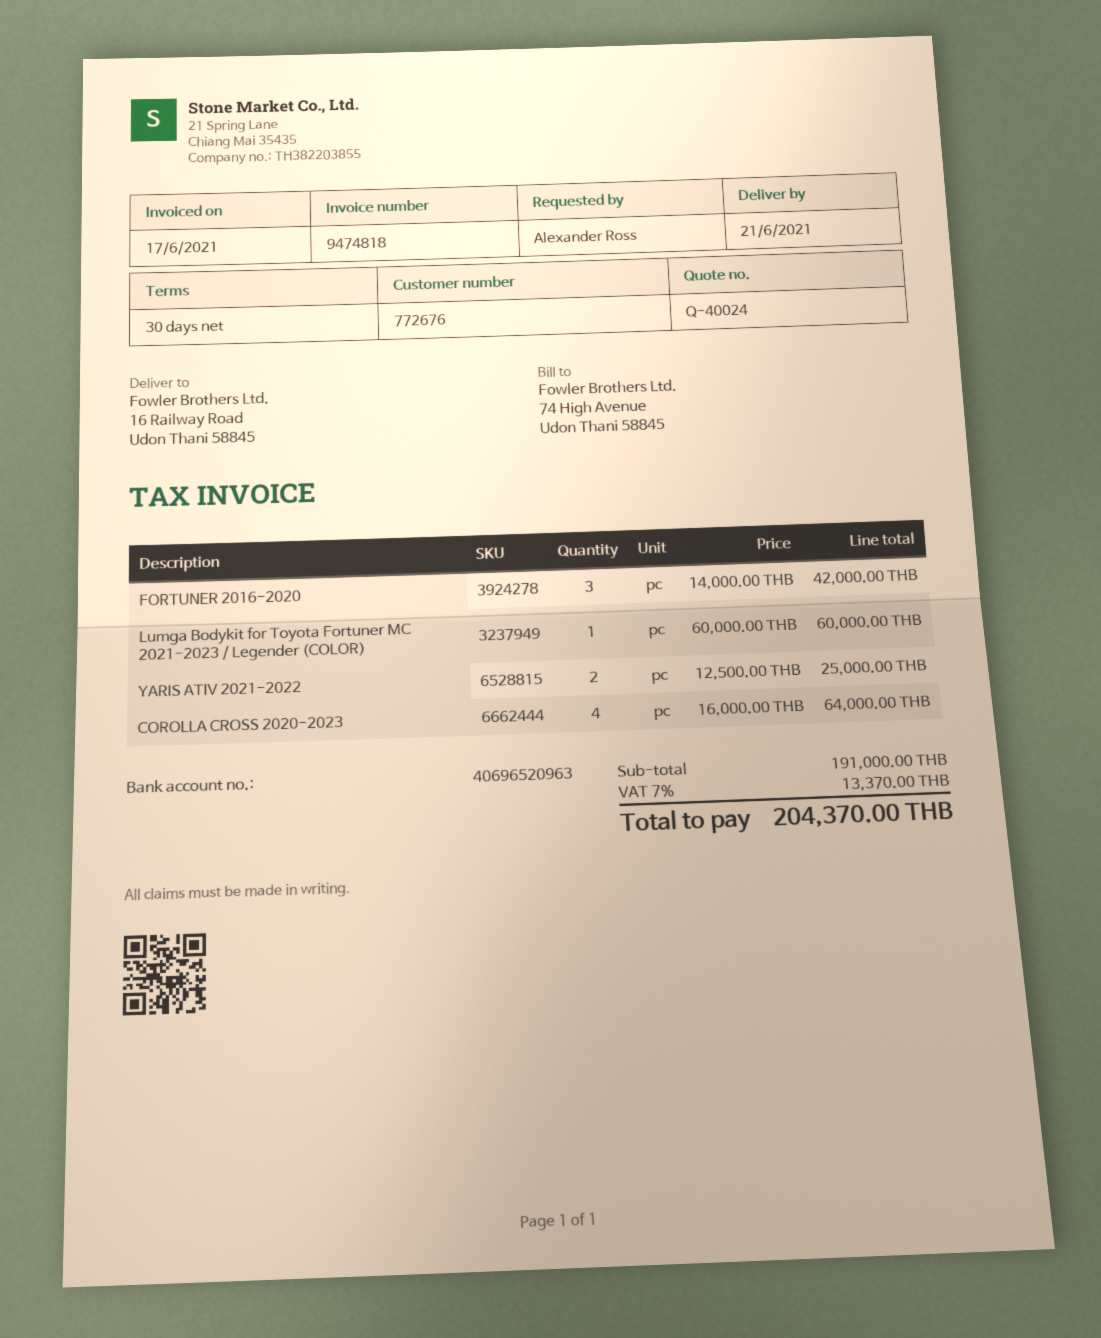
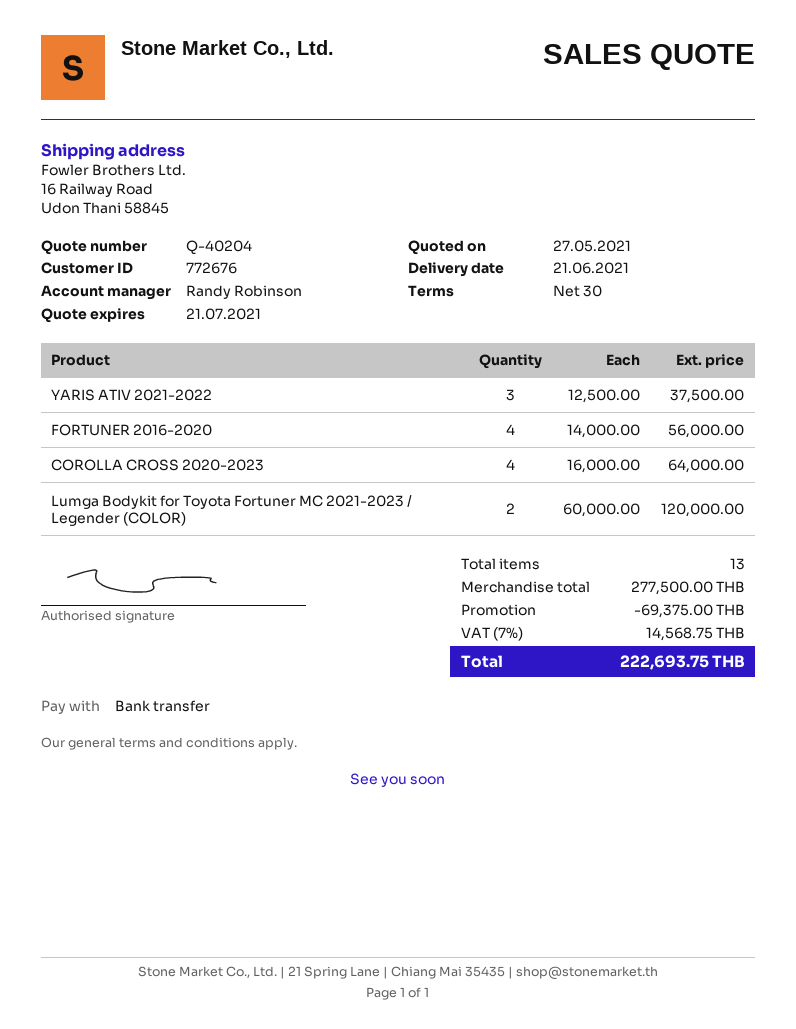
quote number: Q-40024 -> Q-40204
FORTUNER 2016-2020: 3 x 14000.00 = 42000.00 -> 4 x 14000.00 = 56000.00
Lumga Bodykit for Toyota Fortuner MC 2021-2023 / Legender (COLOR): 1 x 60000.00 = 60000.00 -> 2 x 60000.00 = 120000.00
YARIS ATIV 2021-2022: 2 x 12500.00 = 25000.00 -> 3 x 12500.00 = 37500.00
subtotal: 191000.00 -> 277500.00
discount: none -> 69375.00
tax: 7% = 13370.00 -> 7% = 14568.75
total: 204370.00 -> 222693.75

